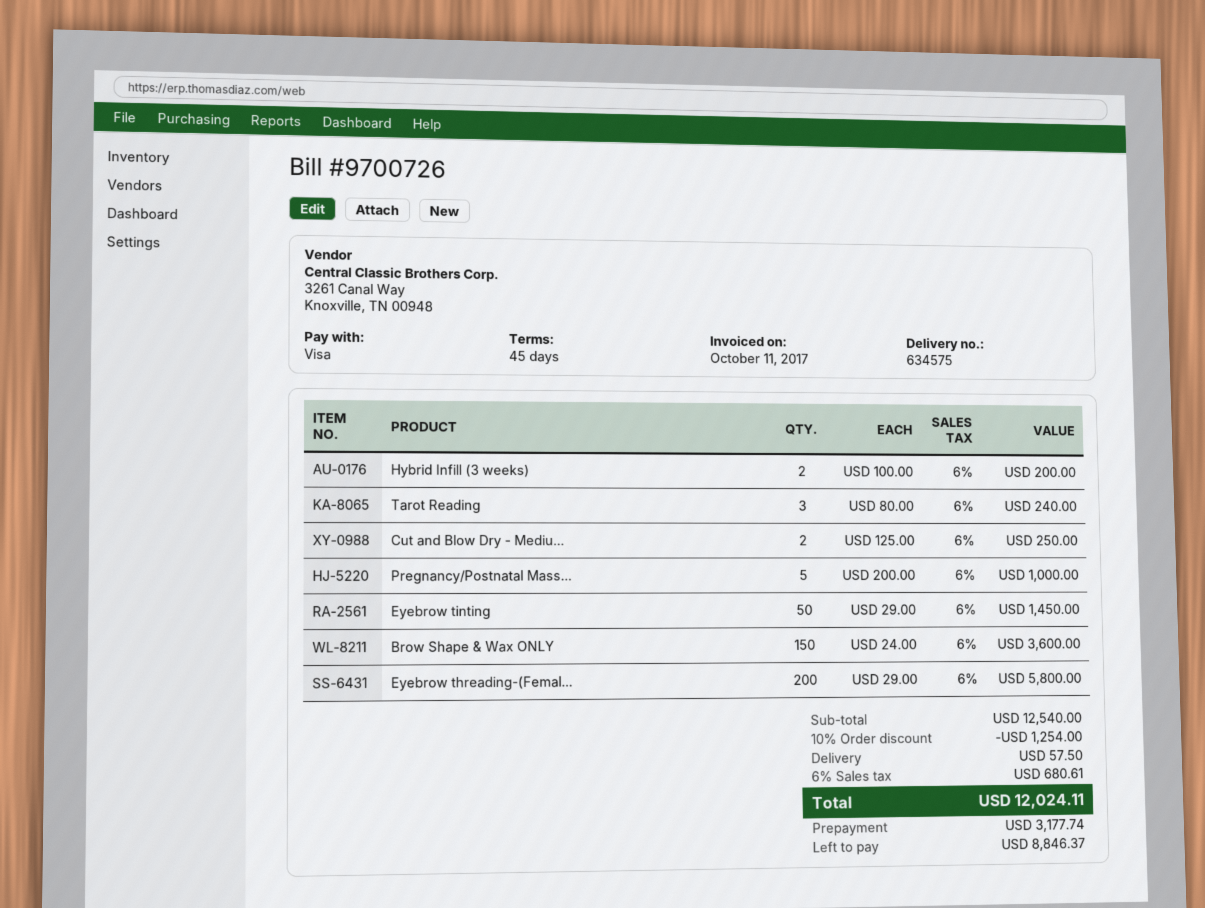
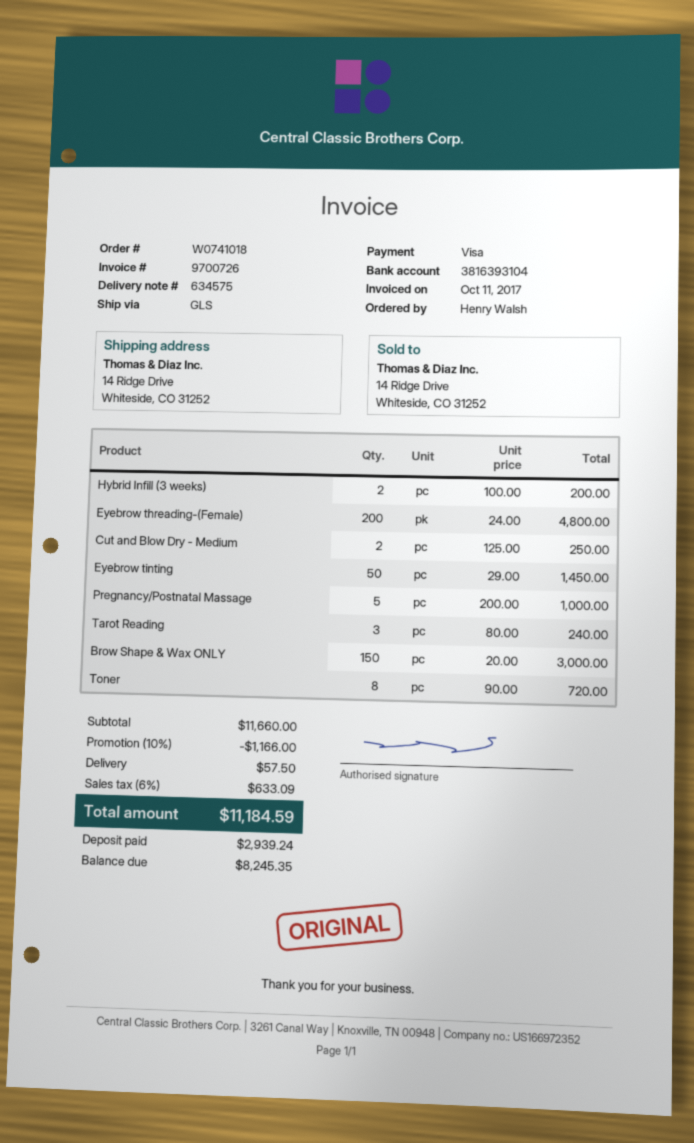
Brow Shape & Wax ONLY: 150 x 24.00 = 3600.00 -> 150 x 20.00 = 3000.00
Eyebrow threading-(Femal...: 200 x 29.00 = 5800.00 -> 200 x 24.00 = 4800.00
Toner: none -> 8 x 90.00 = 720.00
subtotal: 12540.00 -> 11660.00
discount: 10% = 1254.00 -> 10% = 1166.00
tax: 6% = 680.61 -> 6% = 633.09
total: 12024.11 -> 11184.59
deposit: 3177.74 -> 2939.24
balance: 8846.37 -> 8245.35

